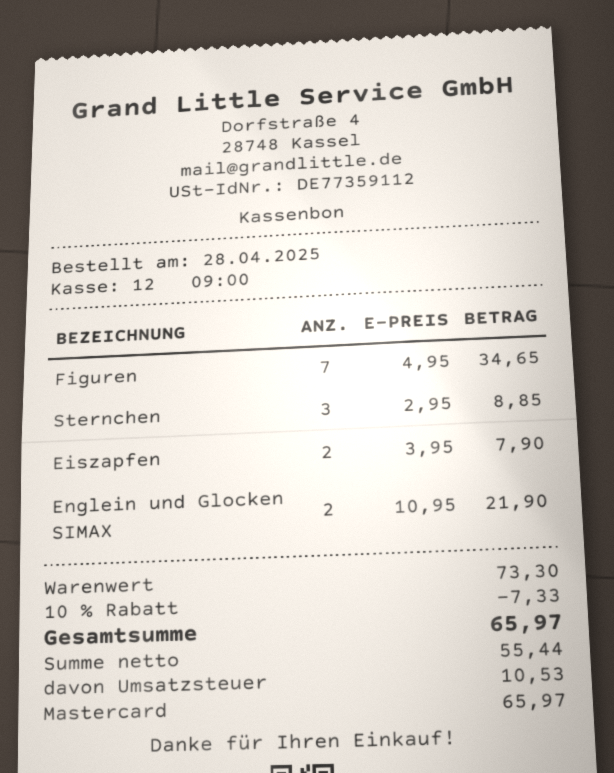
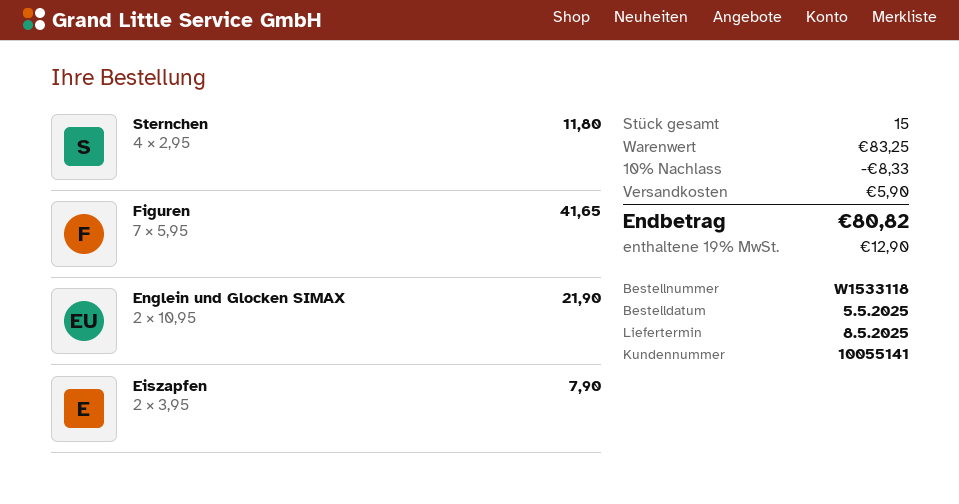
order date: 2025-04-28 -> 2025-05-05
Figuren: 7 x 4.95 = 34.65 -> 7 x 5.95 = 41.65
Sternchen: 3 x 2.95 = 8.85 -> 4 x 2.95 = 11.80
subtotal: 73.30 -> 83.25
discount: 10% = 7.33 -> 10% = 8.33
shipping: none -> 5.90
tax: 10.53 -> 12.90
total: 65.97 -> 80.82

